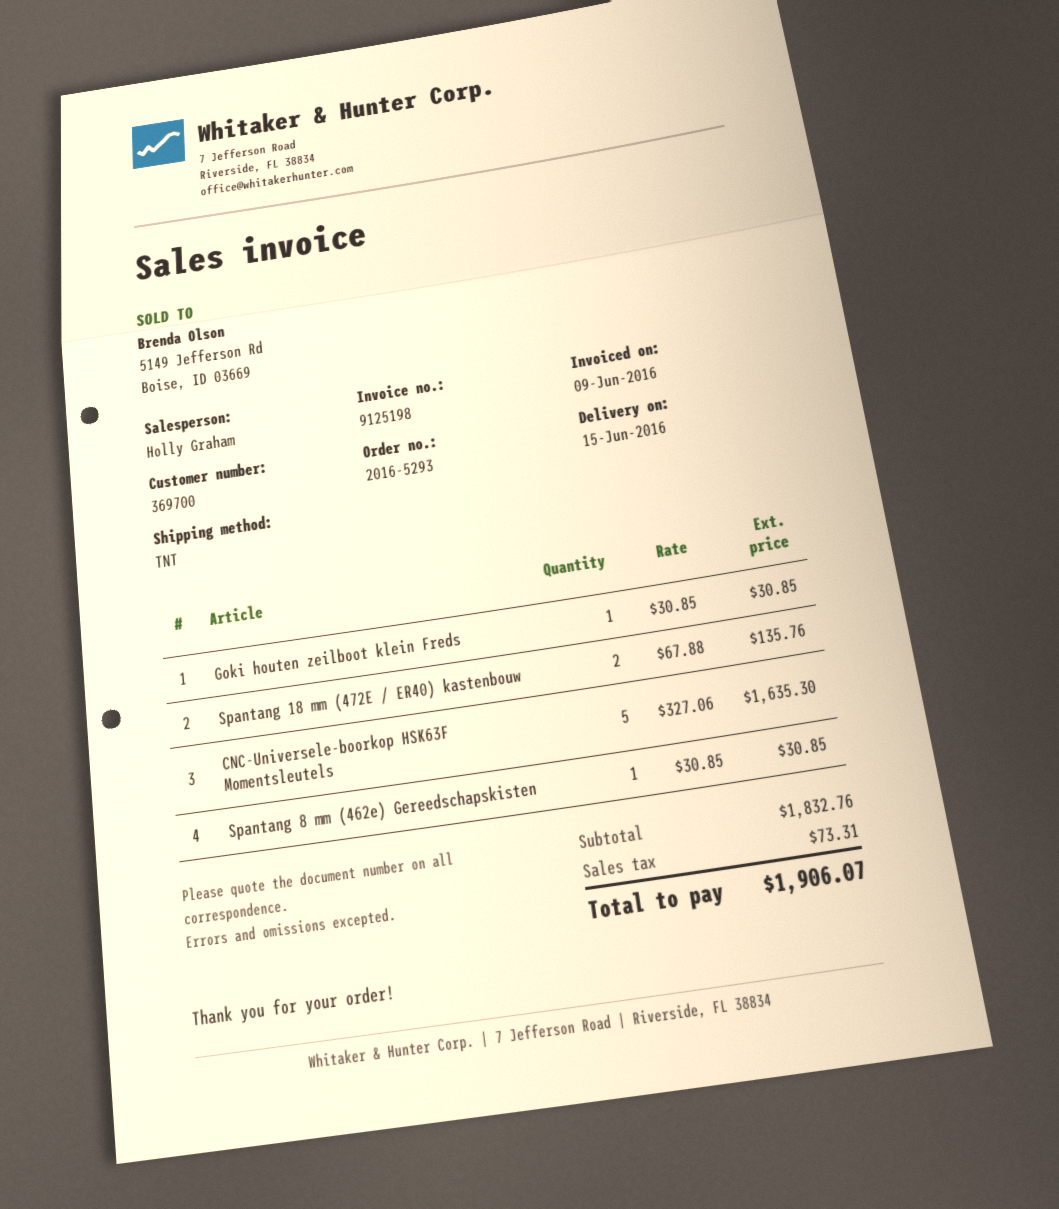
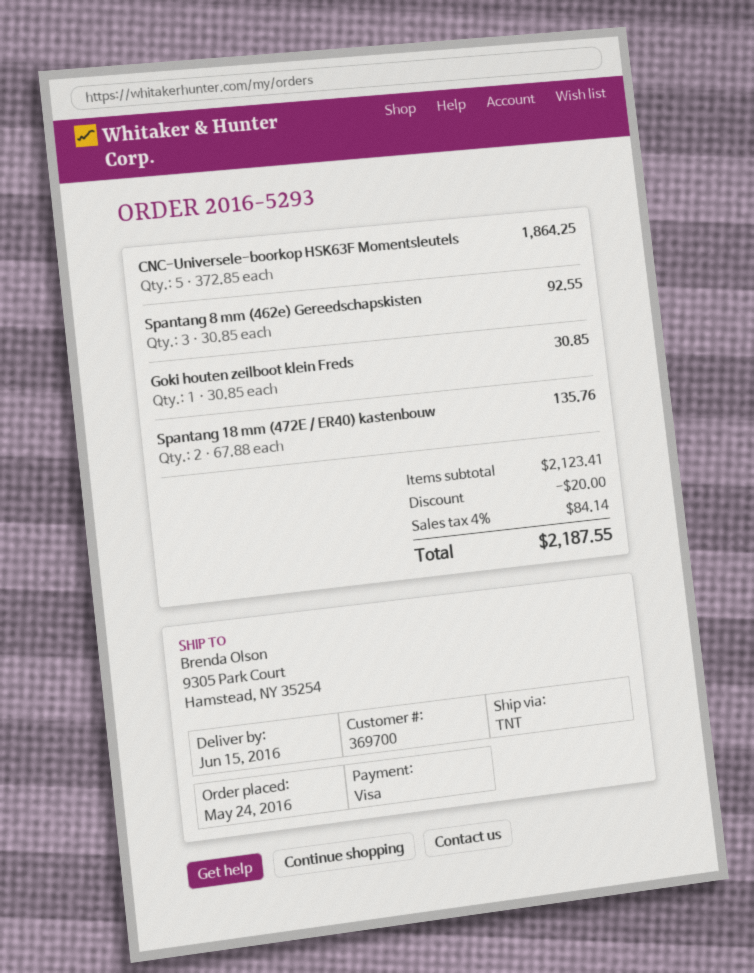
CNC-Universele-boorkop HSK63F Momentsleutels: 5 x 327.06 = 1635.30 -> 5 x 372.85 = 1864.25
Spantang 8 mm (462e) Gereedschapskisten: 1 x 30.85 = 30.85 -> 3 x 30.85 = 92.55
subtotal: 1832.76 -> 2123.41
discount: none -> 20.00
tax: 73.31 -> 84.14
total: 1906.07 -> 2187.55

